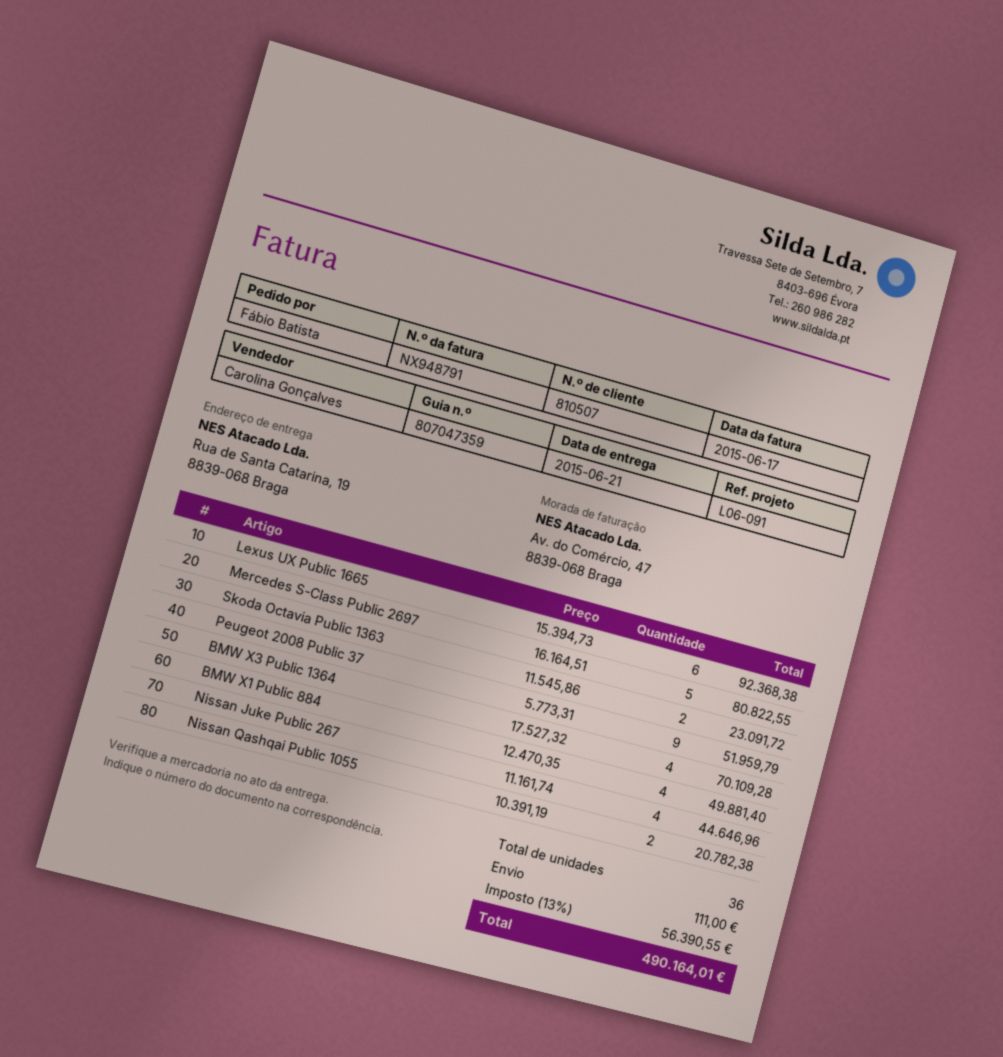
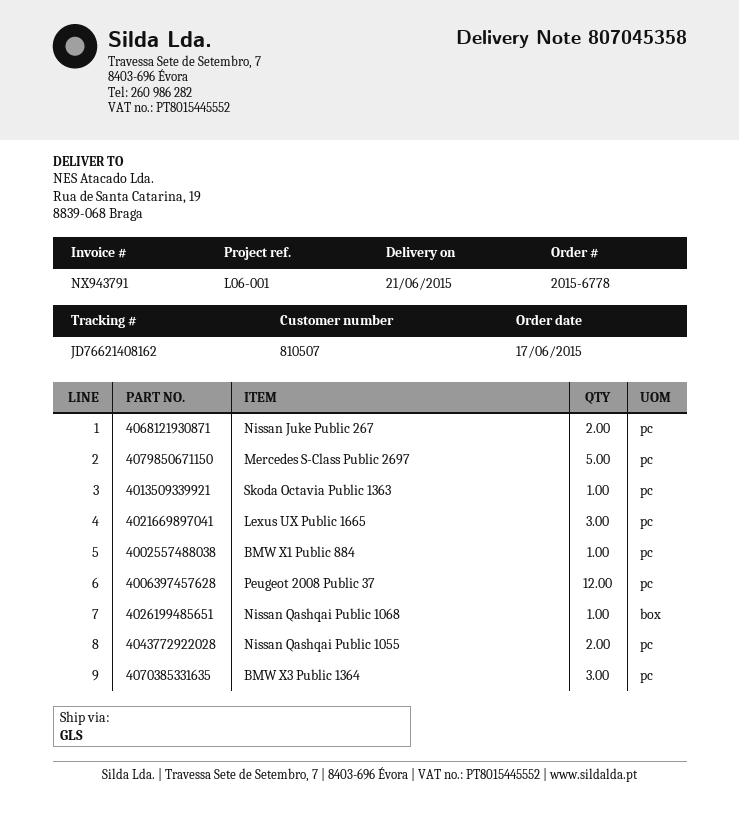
delivery note number: 807047359 -> 807045358
invoice number: NX948791 -> NX943791
reference: L06-091 -> L06-001
Lexus UX Public 1665: 6 -> 3
Skoda Octavia Public 1363: 2 -> 1
Peugeot 2008 Public 37: 9 -> 12
BMW X3 Public 1364: 4 -> 3
BMW X1 Public 884: 4 -> 1
Nissan Juke Public 267: 4 -> 2
Nissan Qashqai Public 1068: none -> 1

